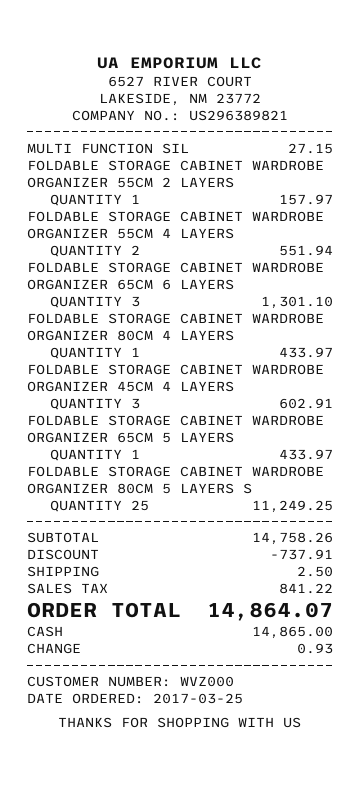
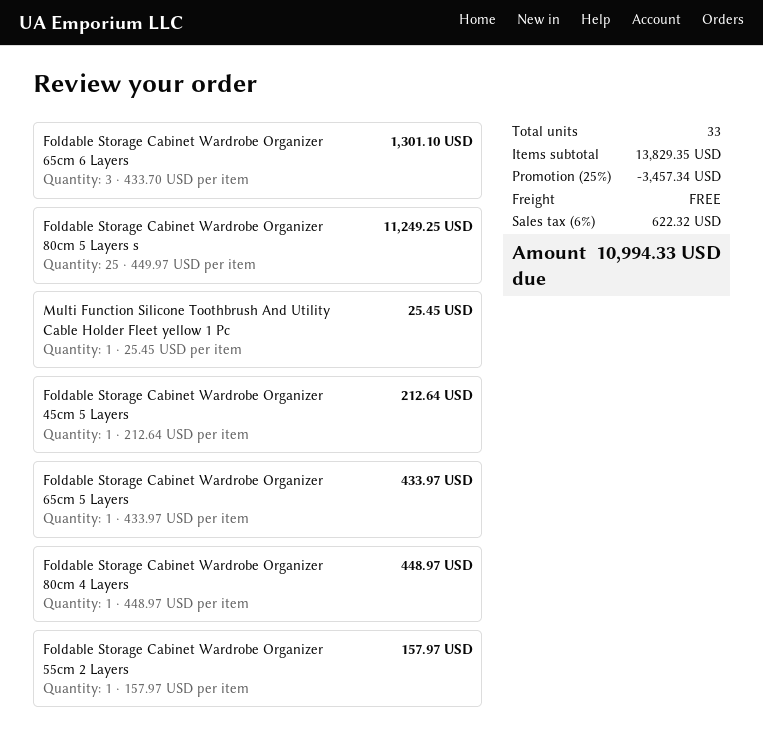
MULTI FUNCTION SIL: 1 for 27.15 -> 1 for 25.45
FOLDABLE STORAGE CABINET WARDROBE ORGANIZER 55CM 4 LAYERS: 2 for 551.94 -> none
FOLDABLE STORAGE CABINET WARDROBE ORGANIZER 80CM 4 LAYERS: 1 for 433.97 -> 1 for 448.97
FOLDABLE STORAGE CABINET WARDROBE ORGANIZER 45CM 4 LAYERS: 3 for 602.91 -> none
Foldable Storage Cabinet Wardrobe Organizer 45cm 5 Layers: none -> 1 for 212.64
subtotal: 14758.26 -> 13829.35
discount: 737.91 -> 3457.34
shipping: 2.50 -> 0.00
tax: 841.22 -> 622.32
total: 14864.07 -> 10994.33

